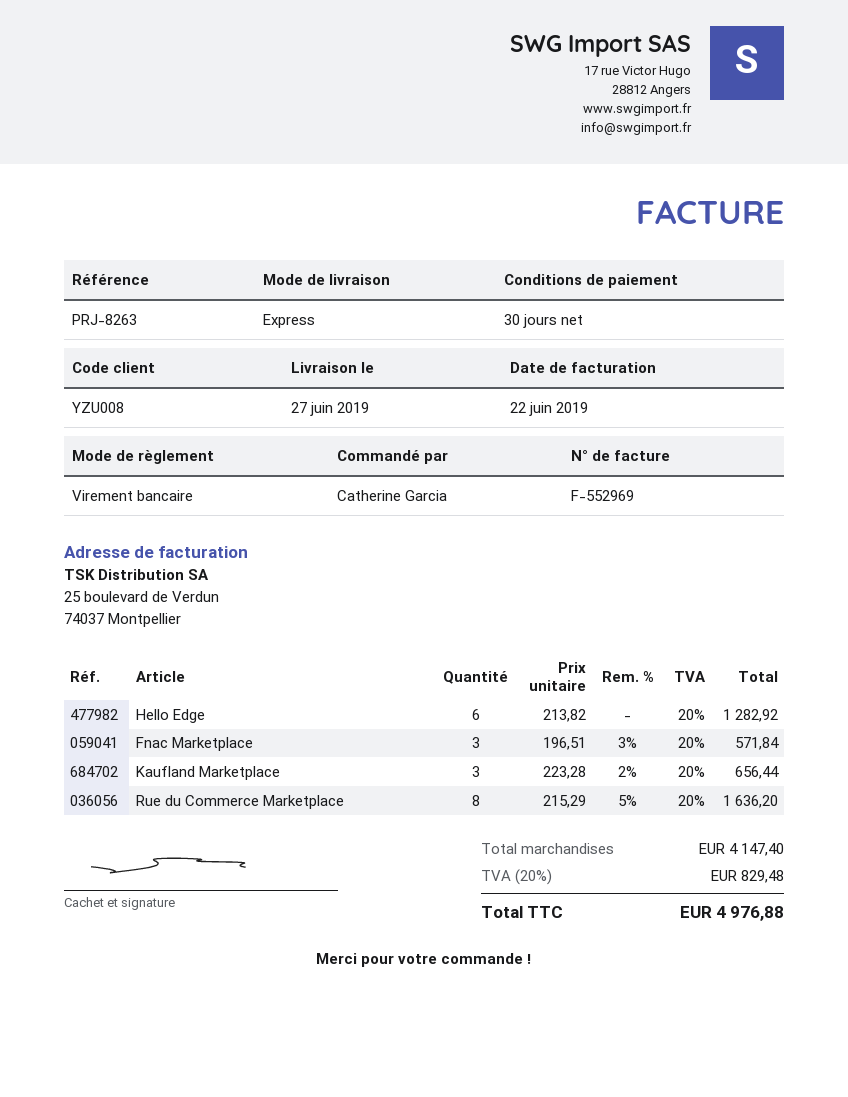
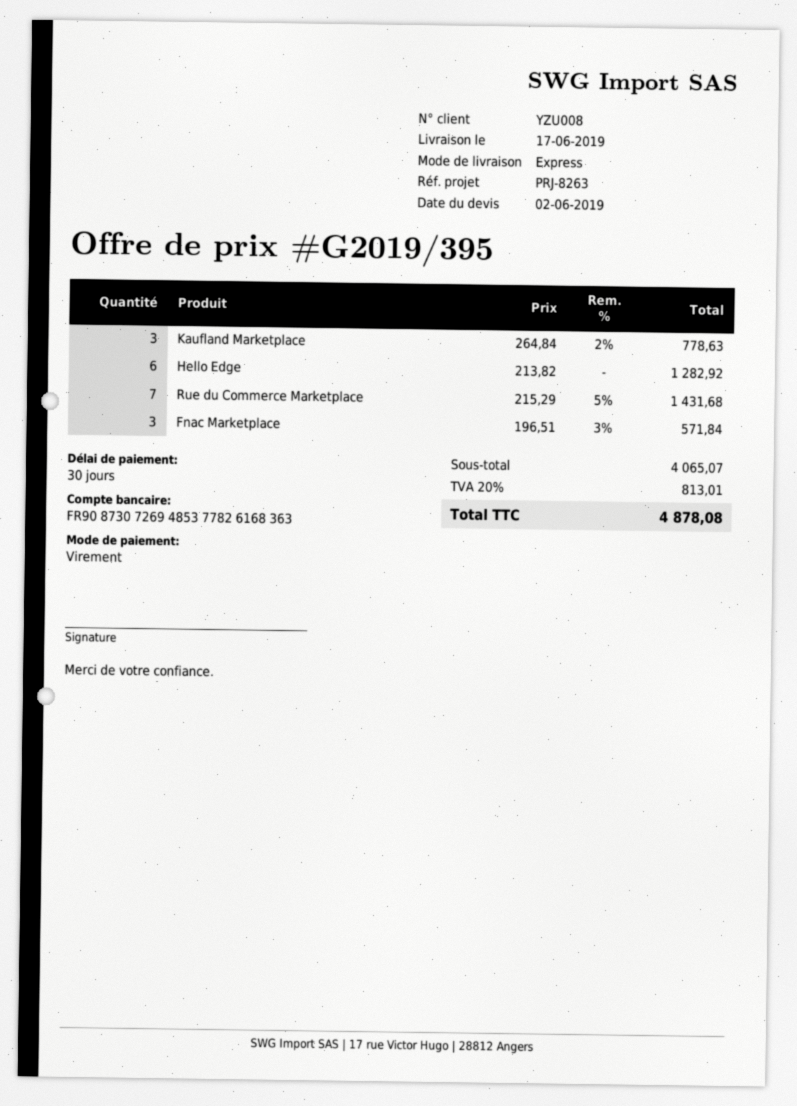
delivery date: 2019-06-27 -> 2019-06-17
Kaufland Marketplace: 3 x 223.28 - 2% = 656.44 -> 3 x 264.84 - 2% = 778.63
Rue du Commerce Marketplace: 8 x 215.29 - 5% = 1636.20 -> 7 x 215.29 - 5% = 1431.68
subtotal: 4147.40 -> 4065.07
tax: 20% = 829.48 -> 20% = 813.01
total: 4976.88 -> 4878.08

